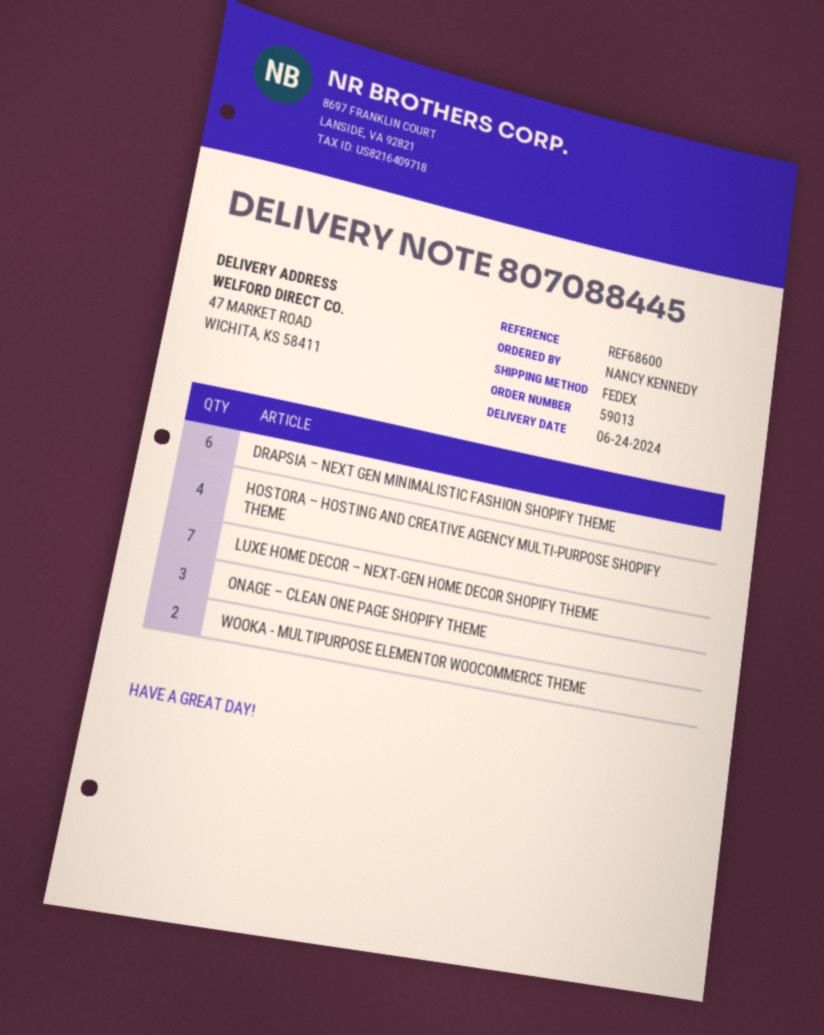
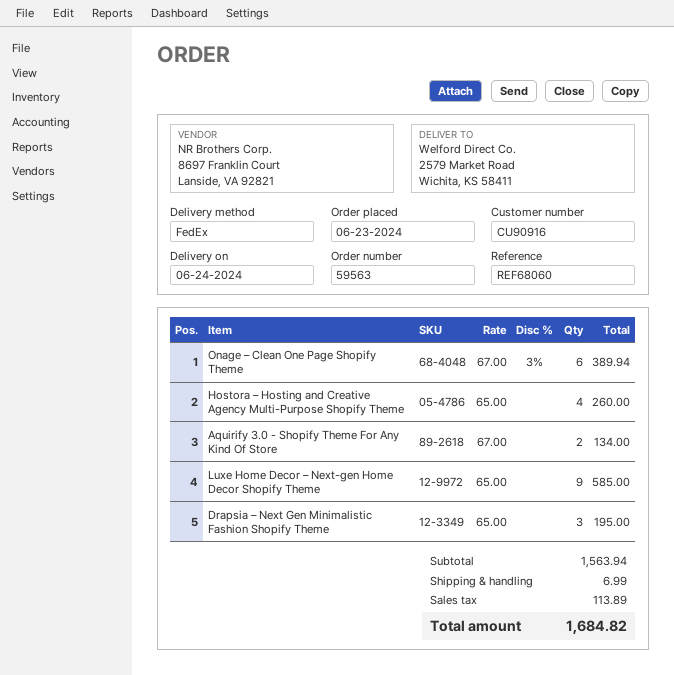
order number: 59013 -> 59563
reference: REF68600 -> REF68060
ship to: 47 MARKET ROAD, WICHITA, KS 58411 -> 2579 Market Road, Wichita, KS 58411
DRAPSIA – NEXT GEN MINIMALISTIC FASHION SHOPIFY THEME: 6 -> 3
LUXE HOME DECOR – NEXT-GEN HOME DECOR SHOPIFY THEME: 7 -> 9
ONAGE – CLEAN ONE PAGE SHOPIFY THEME: 3 -> 6
WOOKA - MULTIPURPOSE ELEMENTOR WOOCOMMERCE THEME: 2 -> none
Aquirify 3.0 - Shopify Theme For Any Kind Of Store: none -> 2

